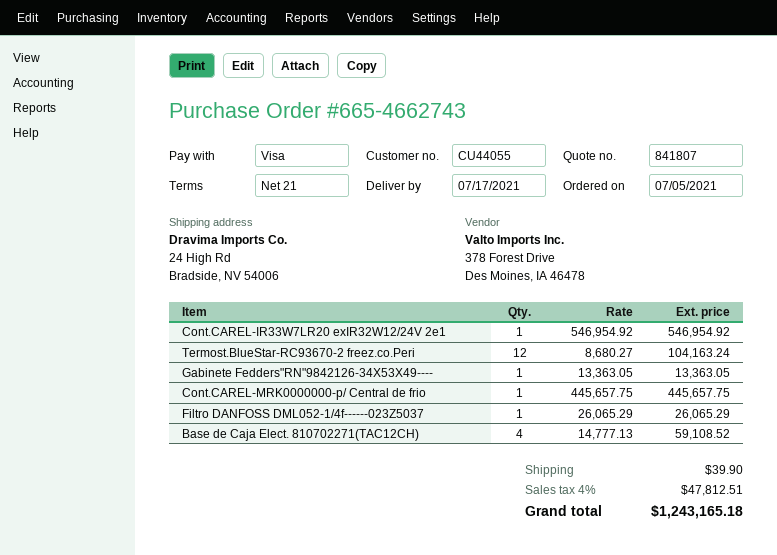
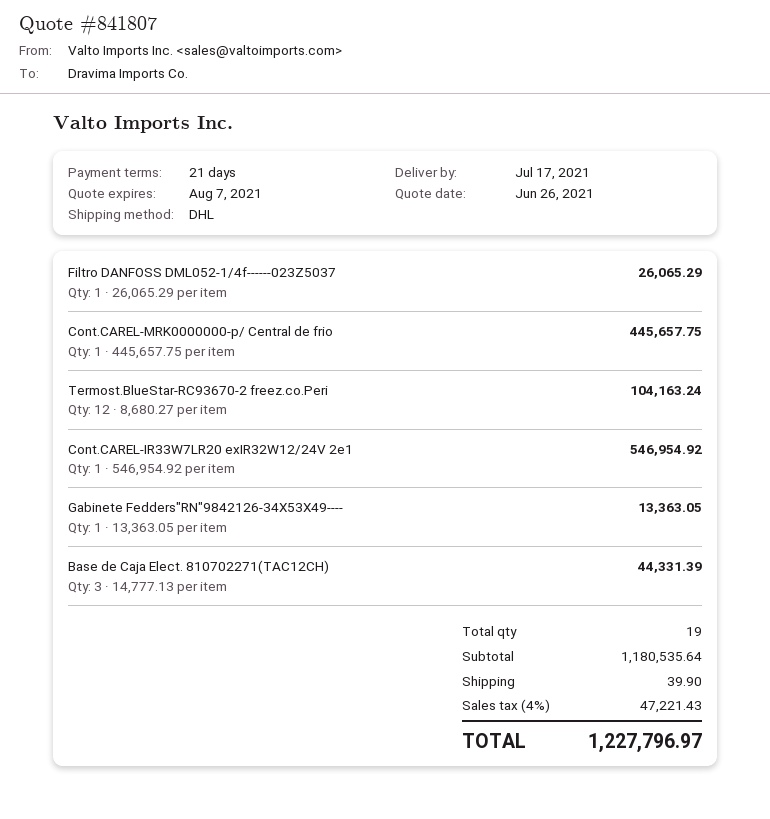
Base de Caja Elect. 810702271(TAC12CH): 4 x 14777.13 = 59108.52 -> 3 x 14777.13 = 44331.39
tax: 4% = 47812.51 -> 4% = 47221.43
total: 1243165.18 -> 1227796.97

